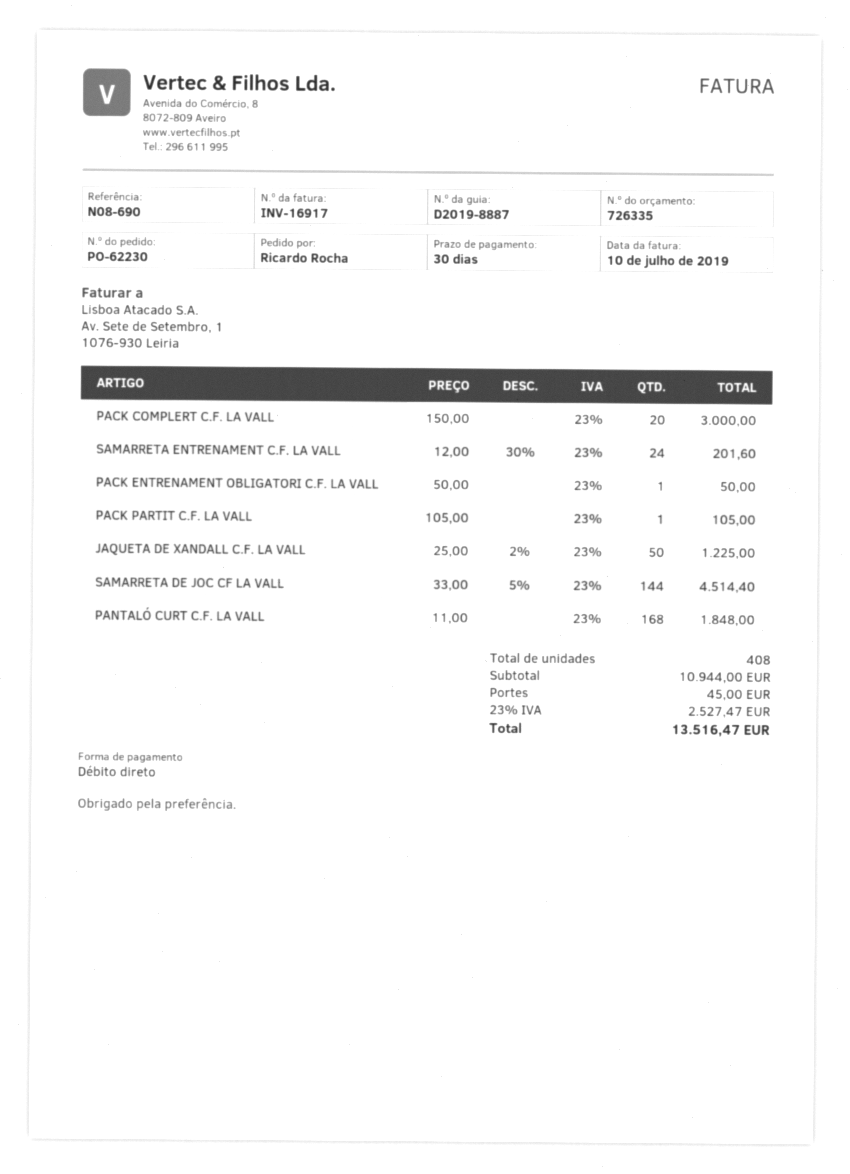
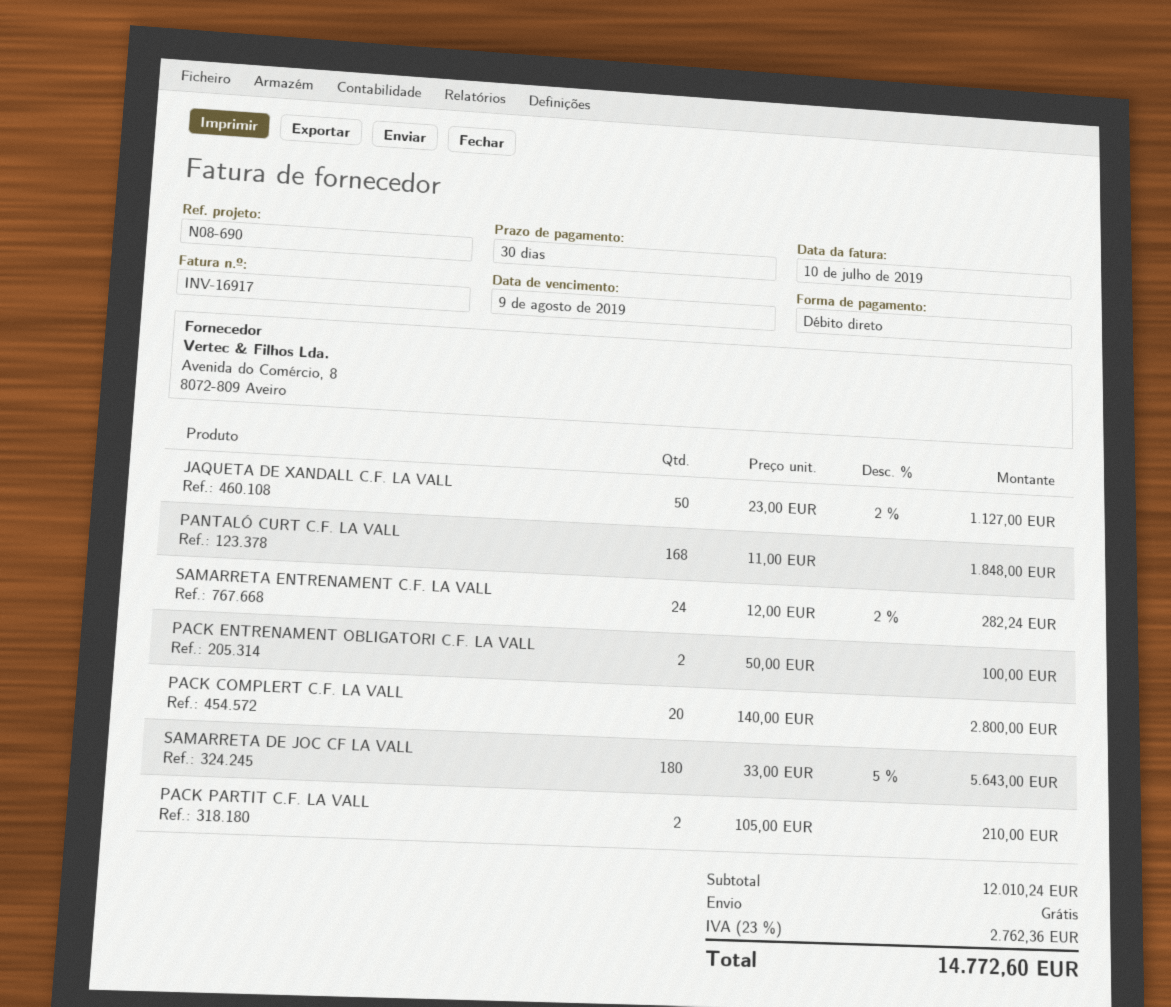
PACK COMPLERT C.F. LA VALL: 20 x 150.00 = 3000.00 -> 20 x 140.00 = 2800.00
SAMARRETA ENTRENAMENT C.F. LA VALL: 24 x 12.00 - 30% = 201.60 -> 24 x 12.00 - 2% = 282.24
PACK ENTRENAMENT OBLIGATORI C.F. LA VALL: 1 x 50.00 = 50.00 -> 2 x 50.00 = 100.00
PACK PARTIT C.F. LA VALL: 1 x 105.00 = 105.00 -> 2 x 105.00 = 210.00
JAQUETA DE XANDALL C.F. LA VALL: 50 x 25.00 - 2% = 1225.00 -> 50 x 23.00 - 2% = 1127.00
SAMARRETA DE JOC CF LA VALL: 144 x 33.00 - 5% = 4514.40 -> 180 x 33.00 - 5% = 5643.00
subtotal: 10944.00 -> 12010.24
shipping: 45.00 -> 0.00
tax: 23% = 2527.47 -> 23% = 2762.36
total: 13516.47 -> 14772.60

